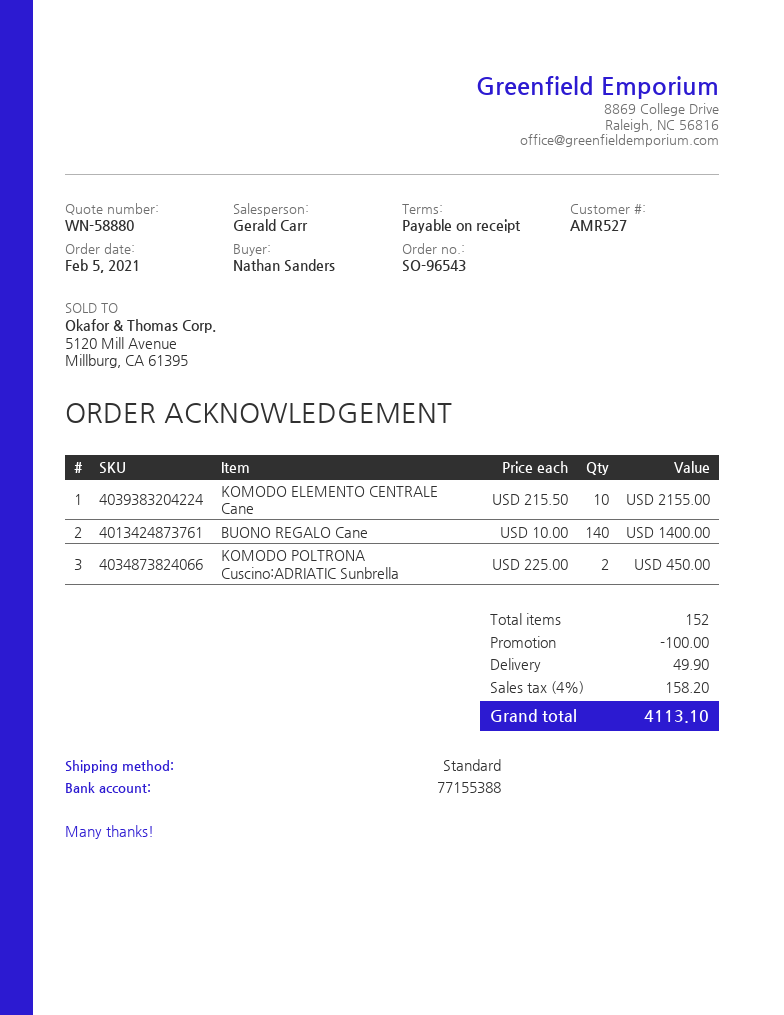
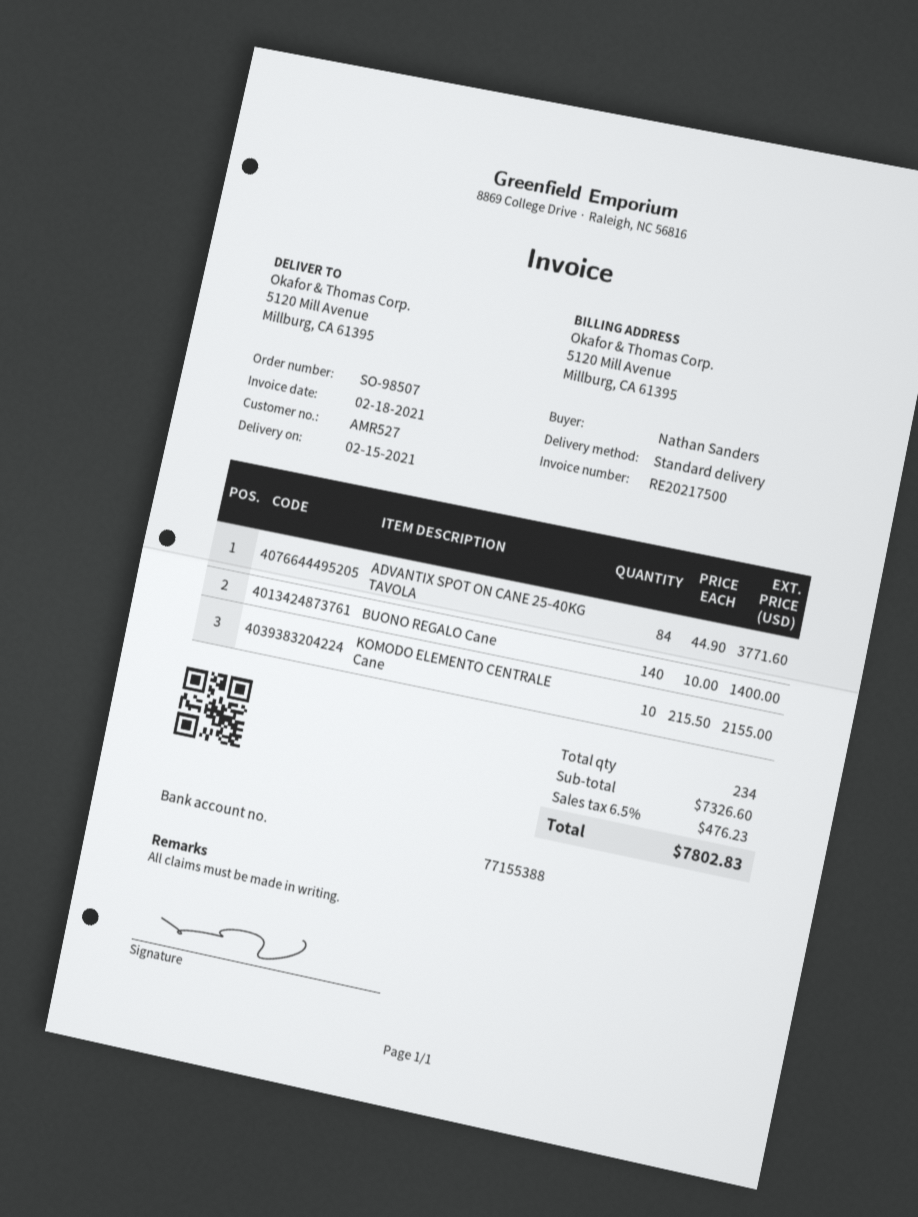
order number: SO-96543 -> SO-98507
KOMODO POLTRONA Cuscino:ADRIATIC Sunbrella: 2 x 225.00 = 450.00 -> none
ADVANTIX SPOT ON CANE 25-40KG TAVOLA: none -> 84 x 44.90 = 3771.60
total quantity: 152 -> 234
discount: 100.00 -> none
shipping: 49.90 -> none
tax: 4% = 158.20 -> 6.5% = 476.23
total: 4113.10 -> 7802.83

